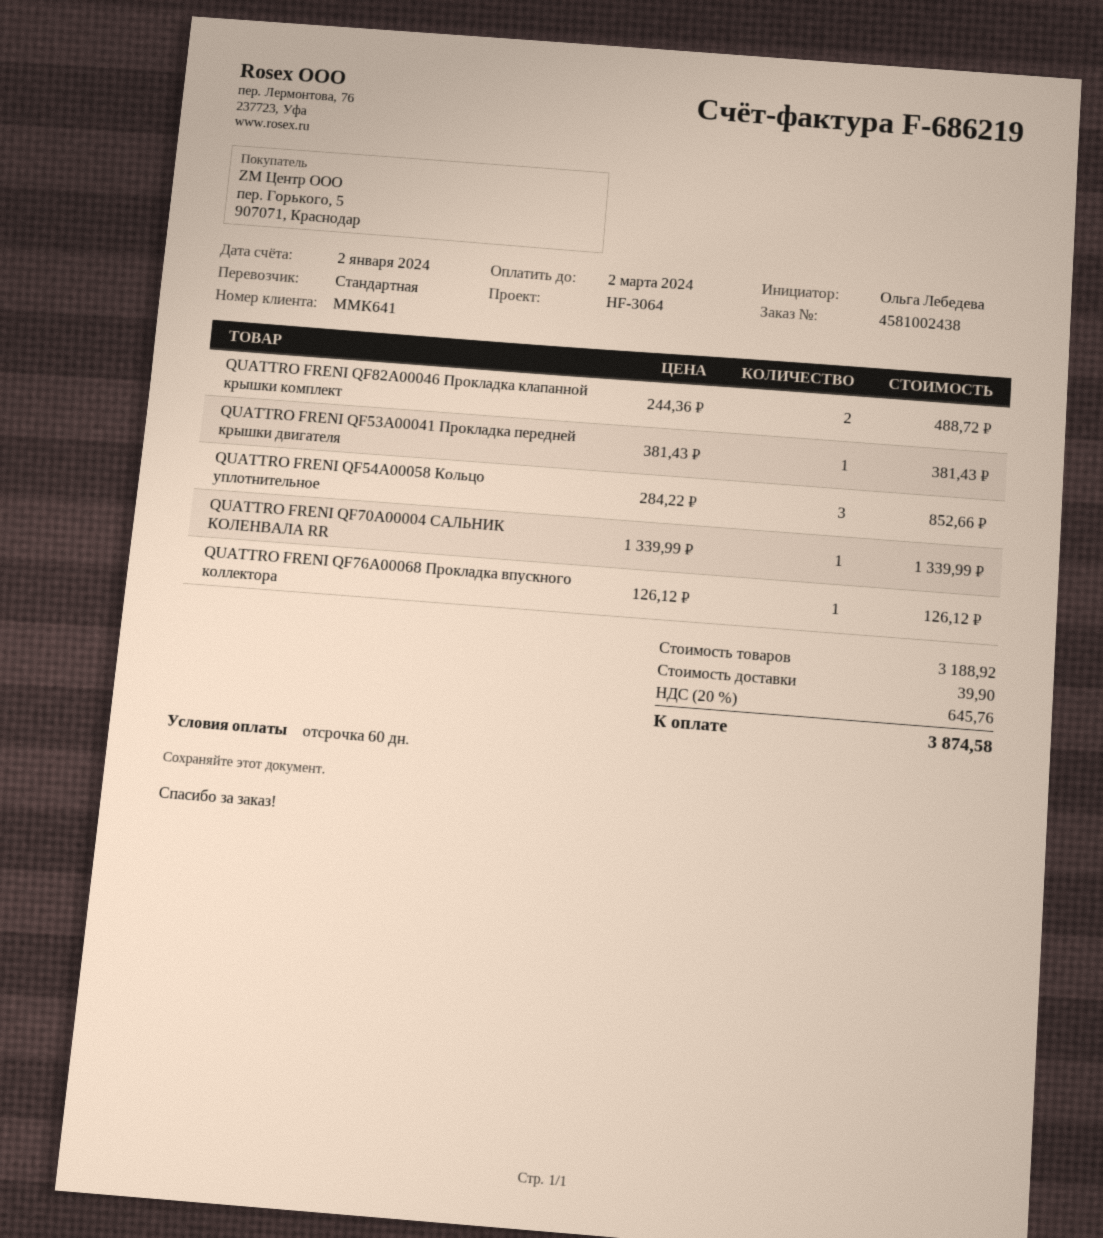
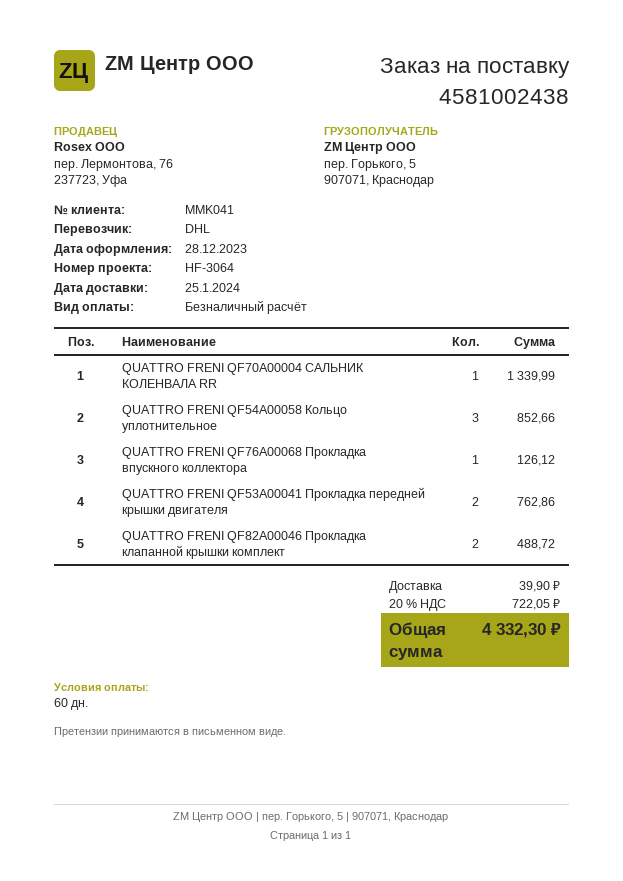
customer number: MMK641 -> MMK041
shipping method: standard -> DHL
QUATTRO FRENI QF53A00041 Прокладка передней крышки двигателя: 1 for 381.43 -> 2 for 762.86
tax: 20% = 645.76 -> 20% = 722.05
total: 3874.58 -> 4332.30

